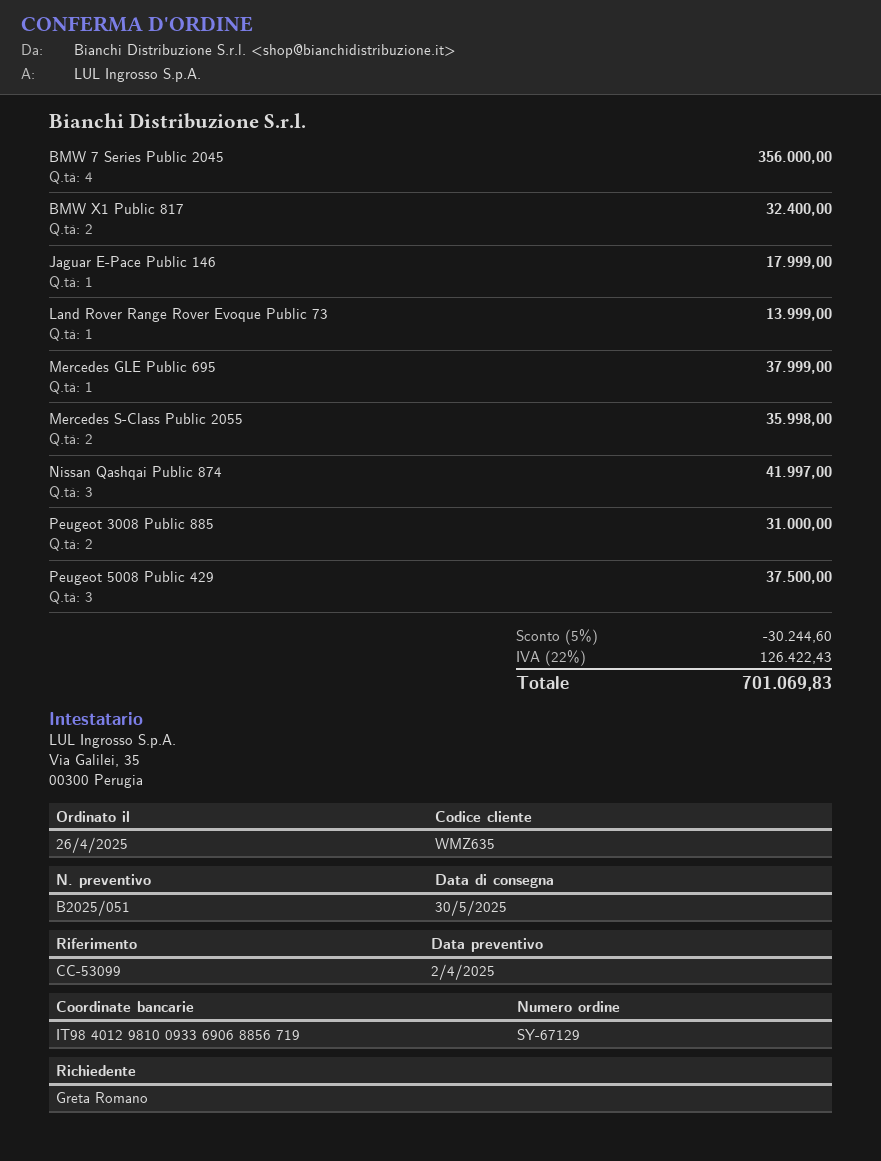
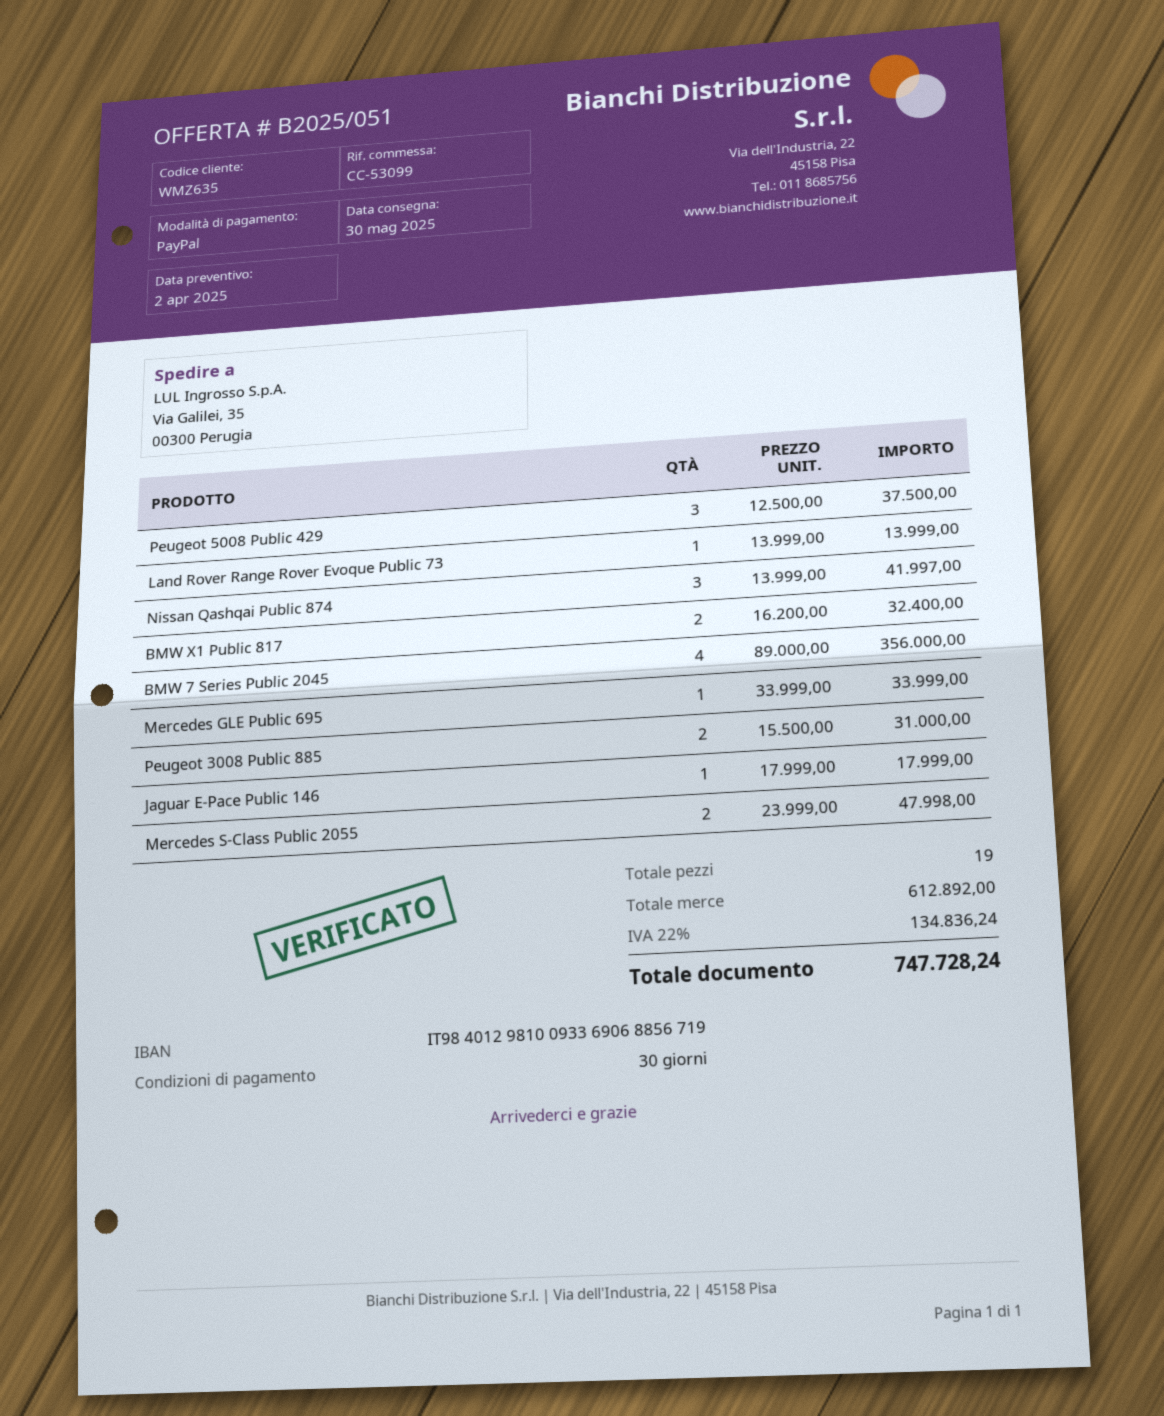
Mercedes GLE Public 695: 1 for 37999.00 -> 1 for 33999.00
Mercedes S-Class Public 2055: 2 for 35998.00 -> 2 for 47998.00
discount: 5% = 30244.60 -> none
tax: 22% = 126422.43 -> 22% = 134836.24
total: 701069.83 -> 747728.24

